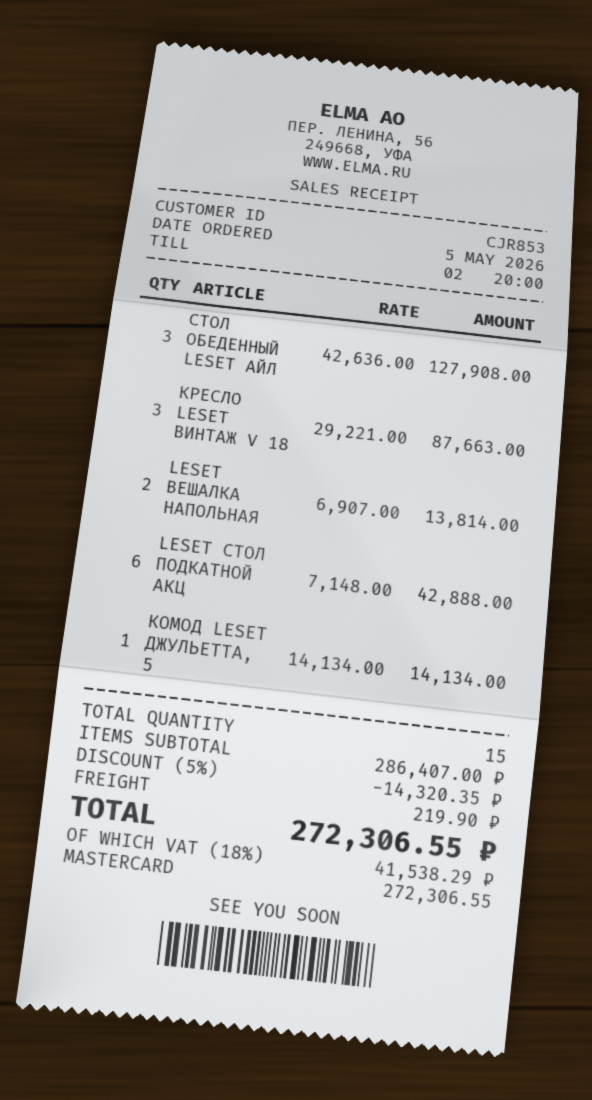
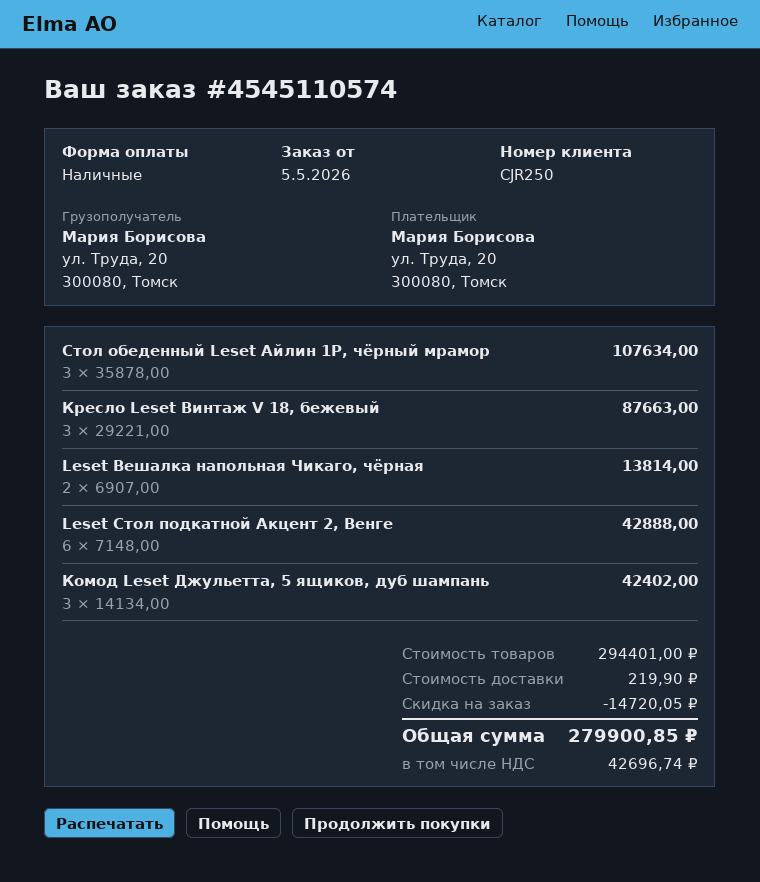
customer number: CJR853 -> CJR250
payment method: Mastercard -> cash
СТОЛ ОБЕДЕННЫЙ LESET АЙЛ: 3 x 42636.00 = 127908.00 -> 3 x 35878.00 = 107634.00
КОМОД LESET ДЖУЛЬЕТТА, 5: 1 x 14134.00 = 14134.00 -> 3 x 14134.00 = 42402.00
subtotal: 286407.00 -> 294401.00
discount: 14320.35 -> 14720.05
tax: 41538.29 -> 42696.74
total: 272306.55 -> 279900.85

